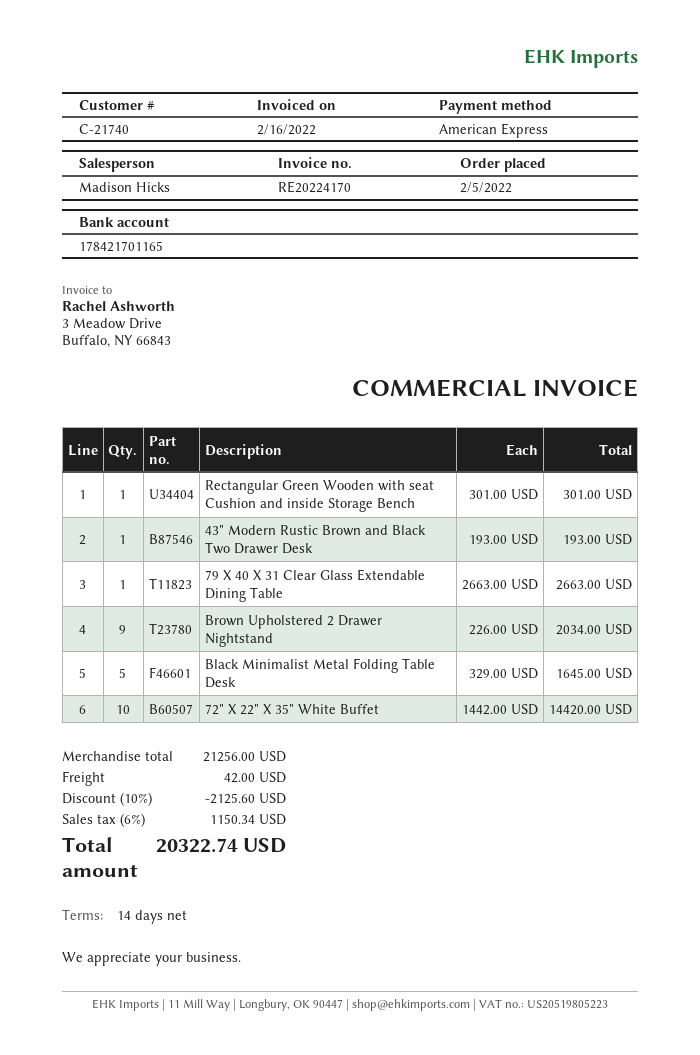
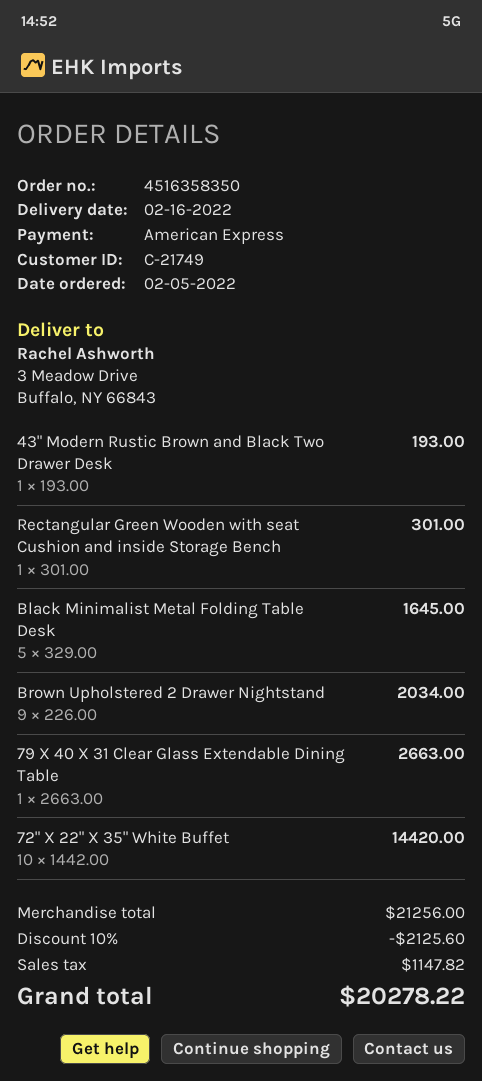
customer number: C-21740 -> C-21749
shipping: 42.00 -> none
tax: 1150.34 -> 1147.82
total: 20322.74 -> 20278.22

